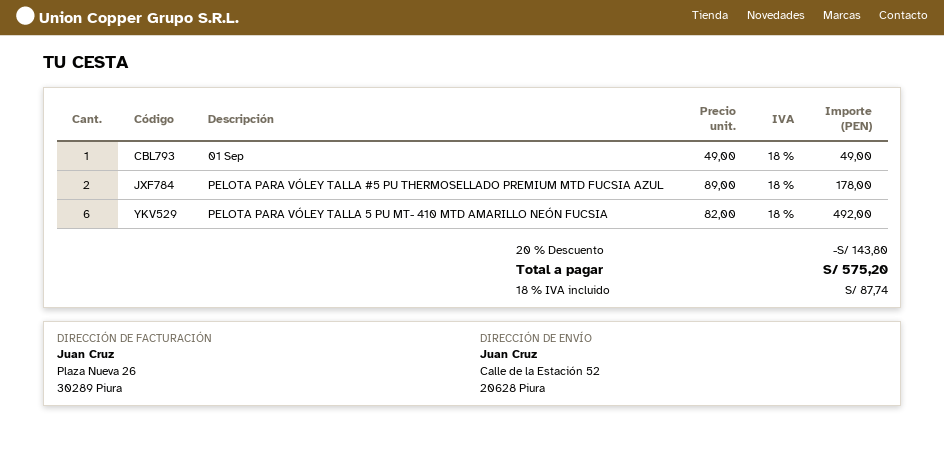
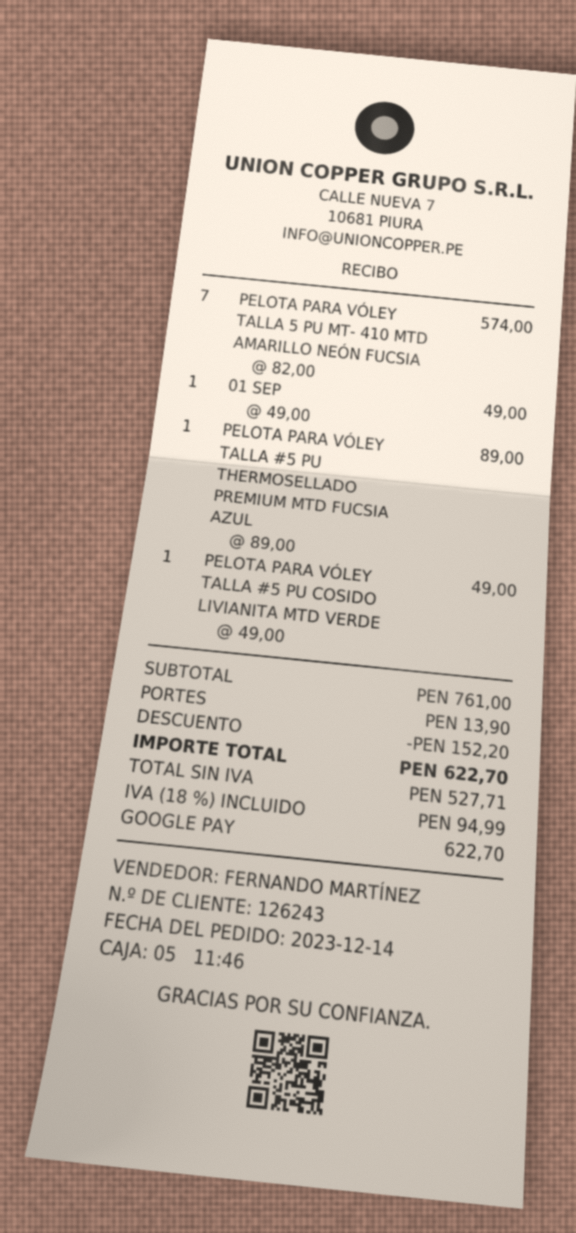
PELOTA PARA VÓLEY TALLA #5 PU THERMOSELLADO PREMIUM MTD FUCSIA AZUL: 2 x 89.00 = 178.00 -> 1 x 89.00 = 89.00
PELOTA PARA VÓLEY TALLA 5 PU MT- 410 MTD AMARILLO NEÓN FUCSIA: 6 x 82.00 = 492.00 -> 7 x 82.00 = 574.00
PELOTA PARA VÓLEY TALLA #5 PU COSIDO LIVIANITA MTD VERDE: none -> 1 x 49.00 = 49.00
discount: 143.80 -> 152.20
shipping: none -> 13.90
tax: 18% = 87.74 -> 18% = 94.99
total: 575.20 -> 622.70

